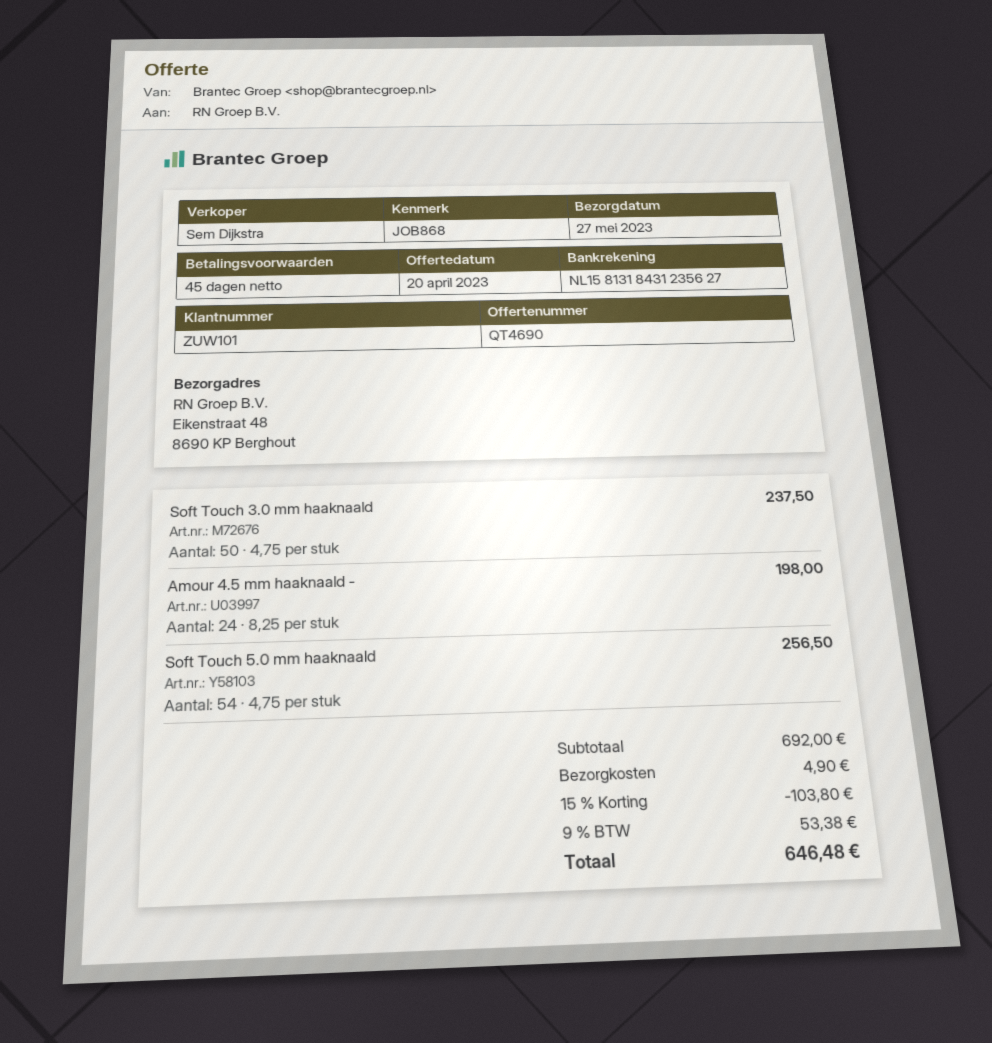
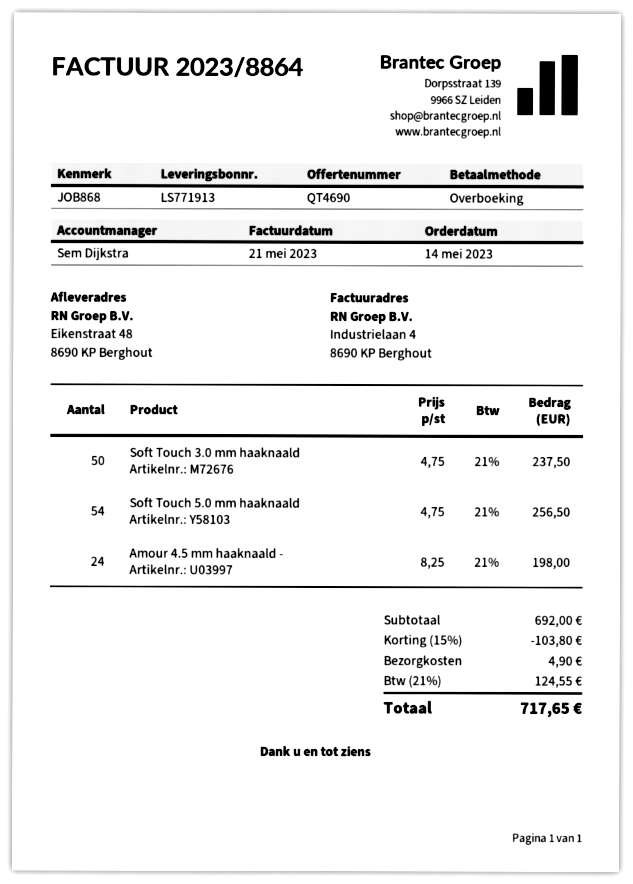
tax: 9% = 53.38 -> 21% = 124.55
total: 646.48 -> 717.65

